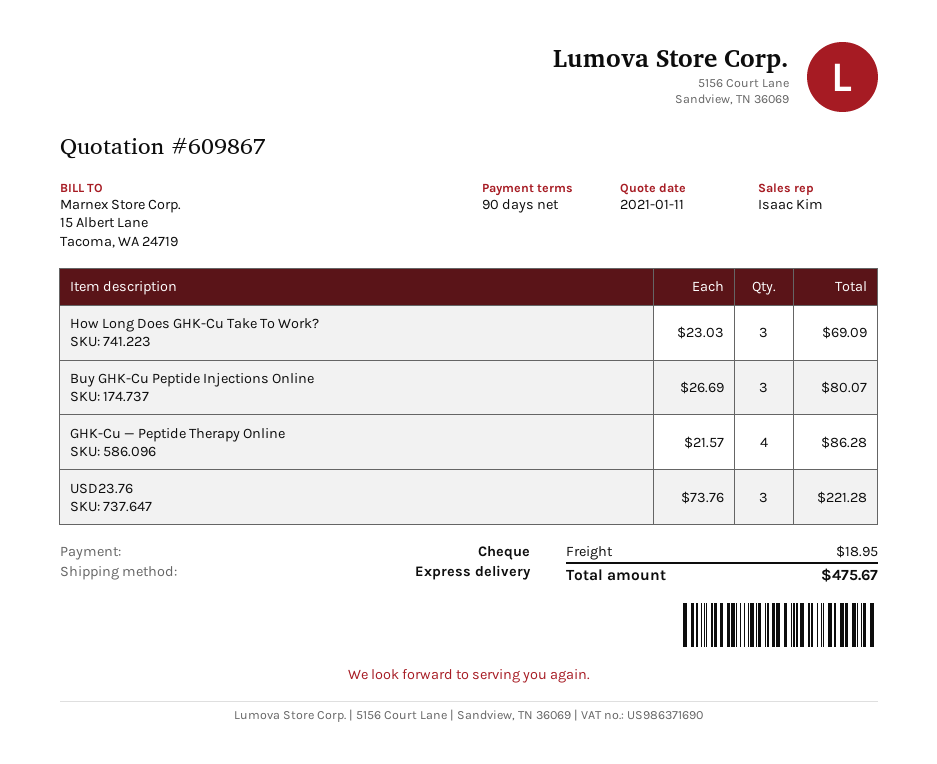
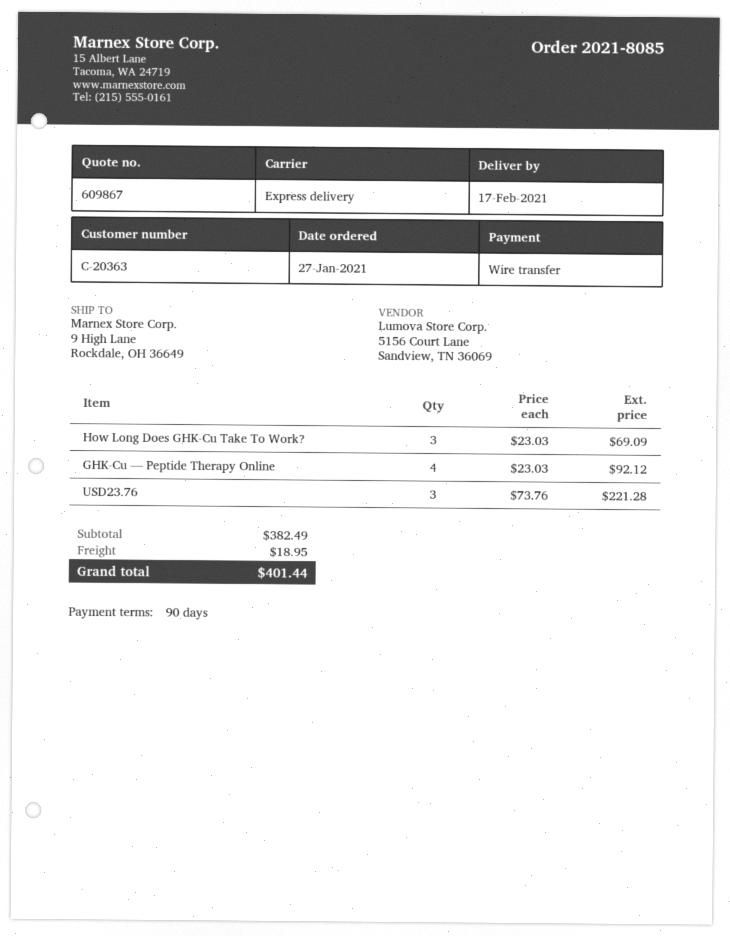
payment method: cheque -> bank transfer
Buy GHK-Cu Peptide Injections Online: 3 x 26.69 = 80.07 -> none
GHK-Cu — Peptide Therapy Online: 4 x 21.57 = 86.28 -> 4 x 23.03 = 92.12
total: 475.67 -> 401.44

